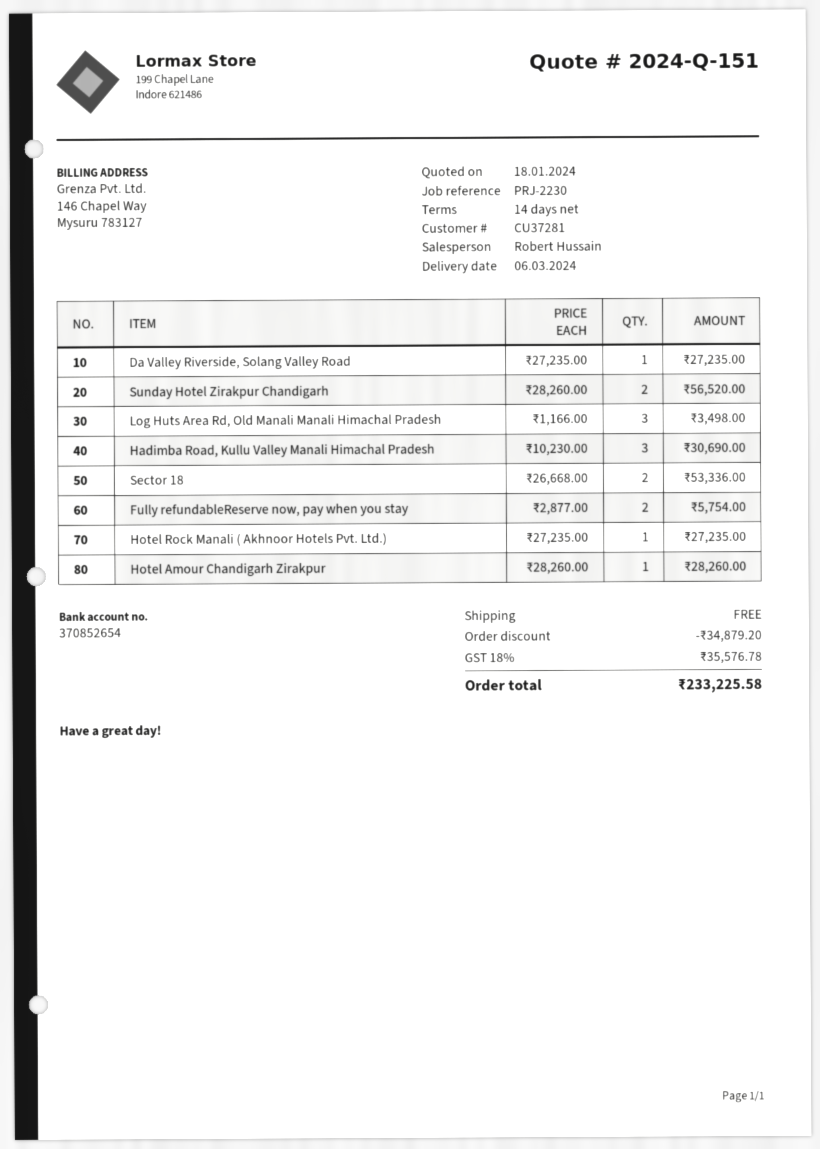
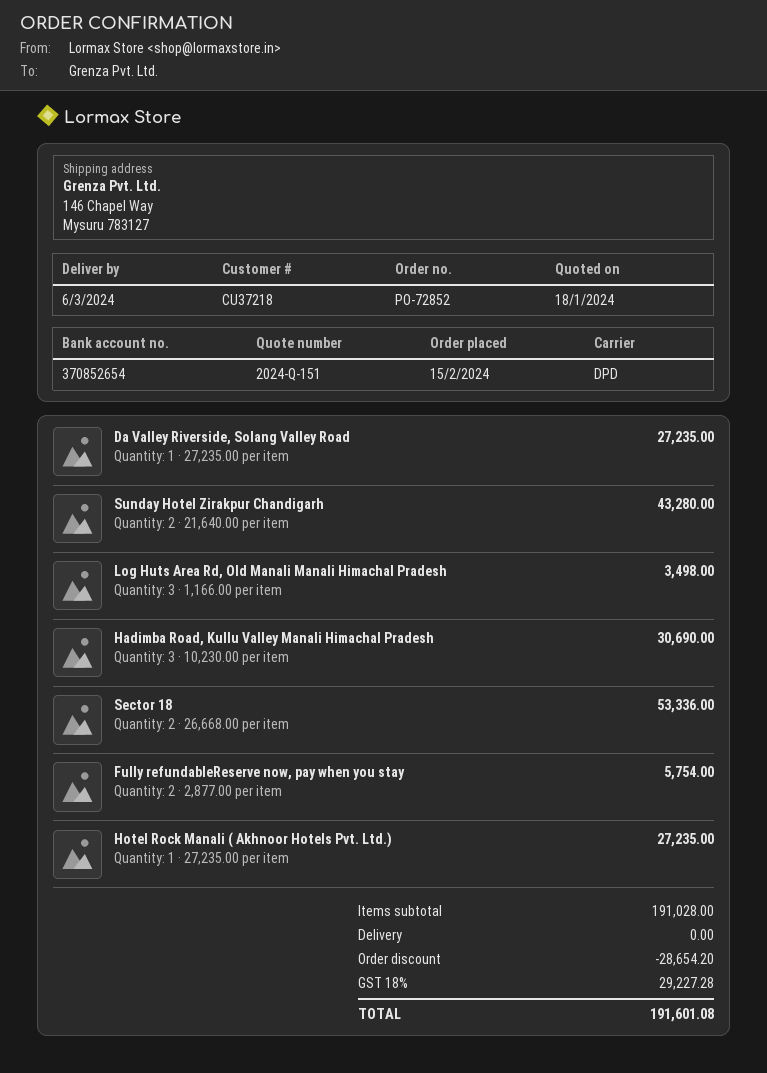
customer number: CU37281 -> CU37218
Sunday Hotel Zirakpur Chandigarh: 2 x 28260.00 = 56520.00 -> 2 x 21640.00 = 43280.00
Hotel Amour Chandigarh Zirakpur: 1 x 28260.00 = 28260.00 -> none
discount: 34879.20 -> 28654.20
tax: 18% = 35576.78 -> 18% = 29227.28
total: 233225.58 -> 191601.08

